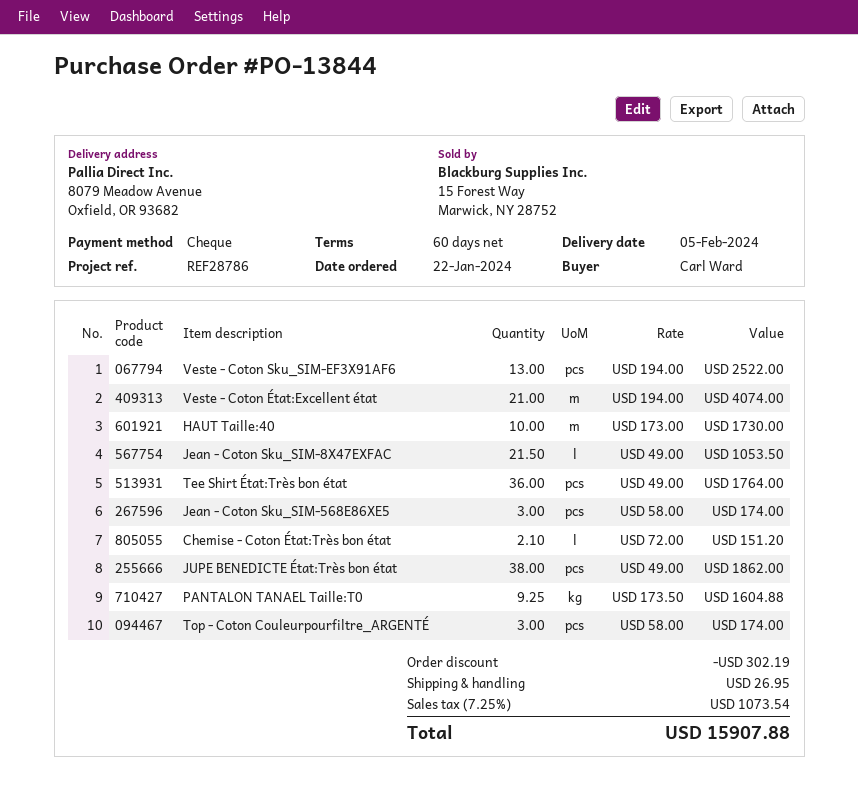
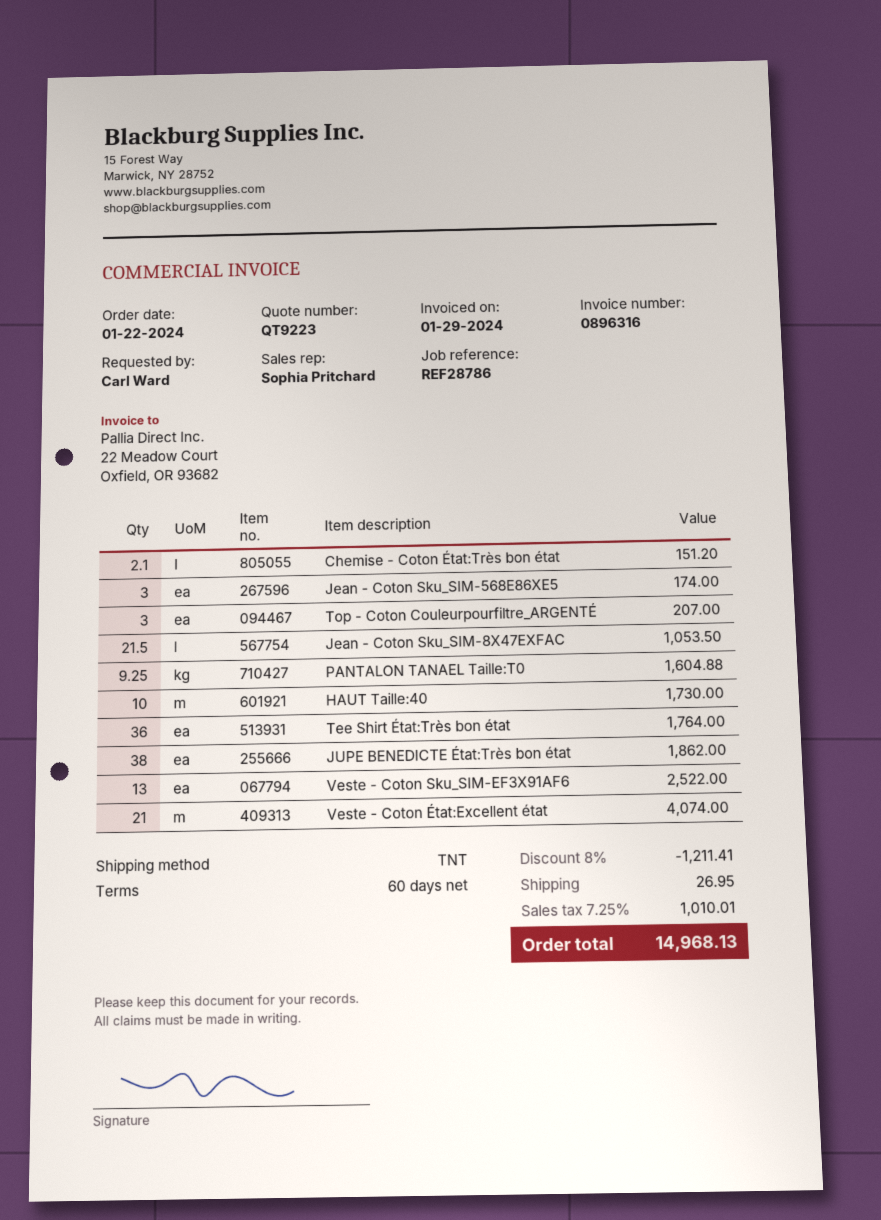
Top - Coton Couleurpourfiltre_ARGENTÉ: 3 for 174.00 -> 3 for 207.00
discount: 302.19 -> 1211.41
tax: 7.25% = 1073.54 -> 7.25% = 1010.01
total: 15907.88 -> 14968.13

